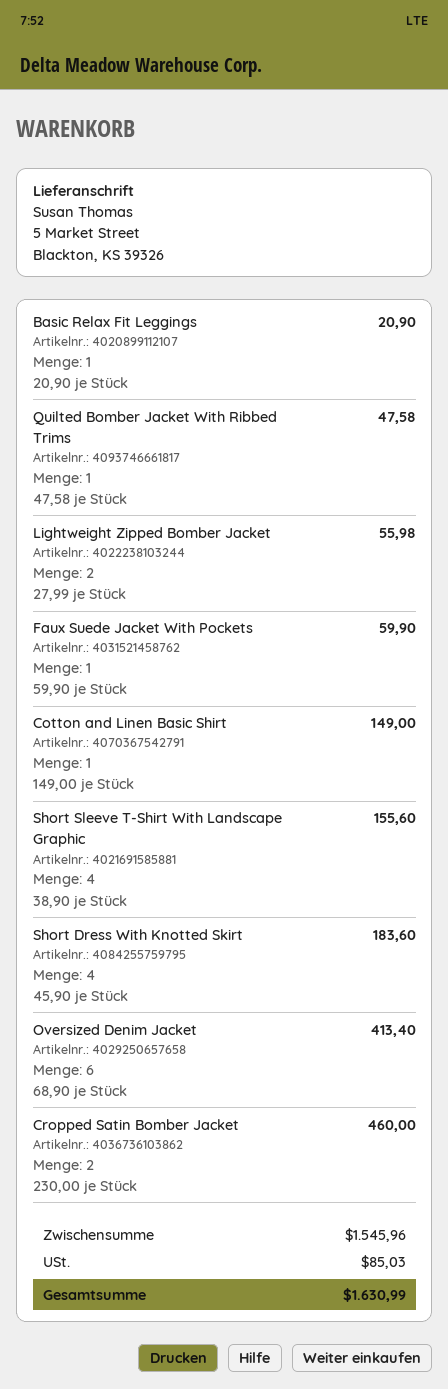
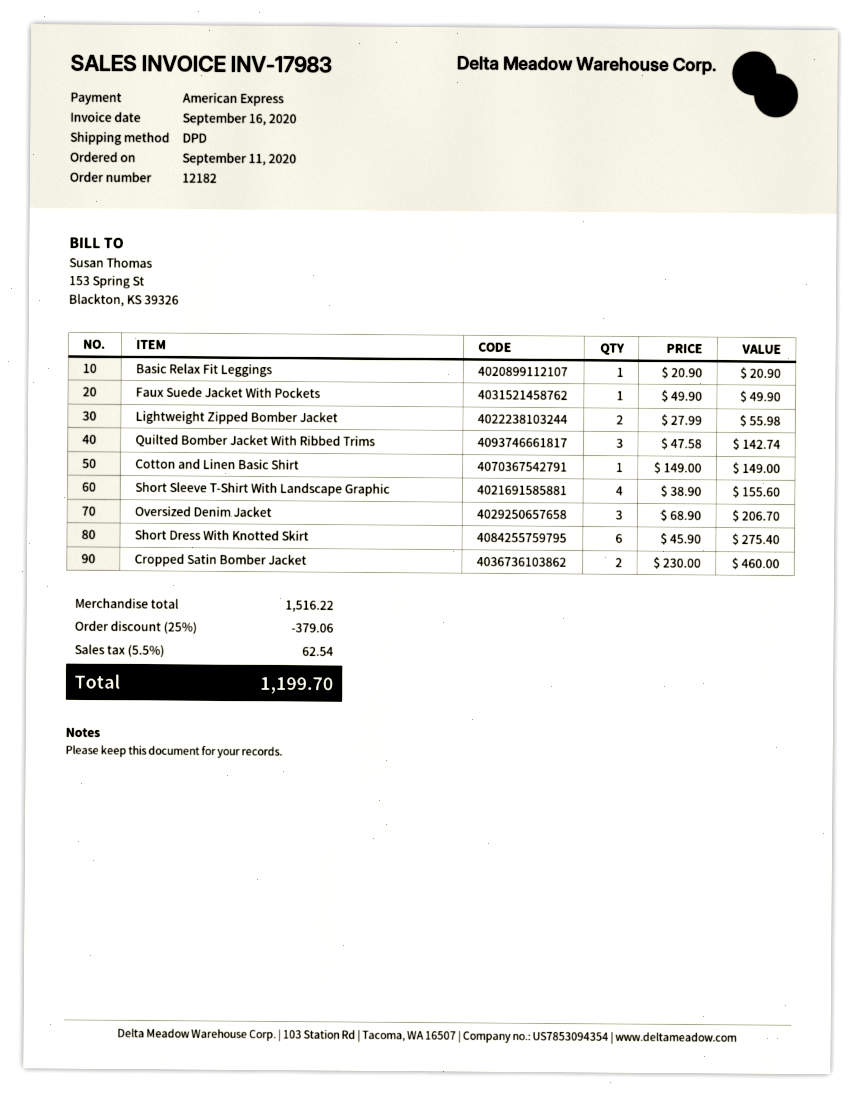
Quilted Bomber Jacket With Ribbed Trims: 1 x 47.58 = 47.58 -> 3 x 47.58 = 142.74
Faux Suede Jacket With Pockets: 1 x 59.90 = 59.90 -> 1 x 49.90 = 49.90
Short Dress With Knotted Skirt: 4 x 45.90 = 183.60 -> 6 x 45.90 = 275.40
Oversized Denim Jacket: 6 x 68.90 = 413.40 -> 3 x 68.90 = 206.70
subtotal: 1545.96 -> 1516.22
discount: none -> 25% = 379.06
tax: 85.03 -> 62.54
total: 1630.99 -> 1199.70

